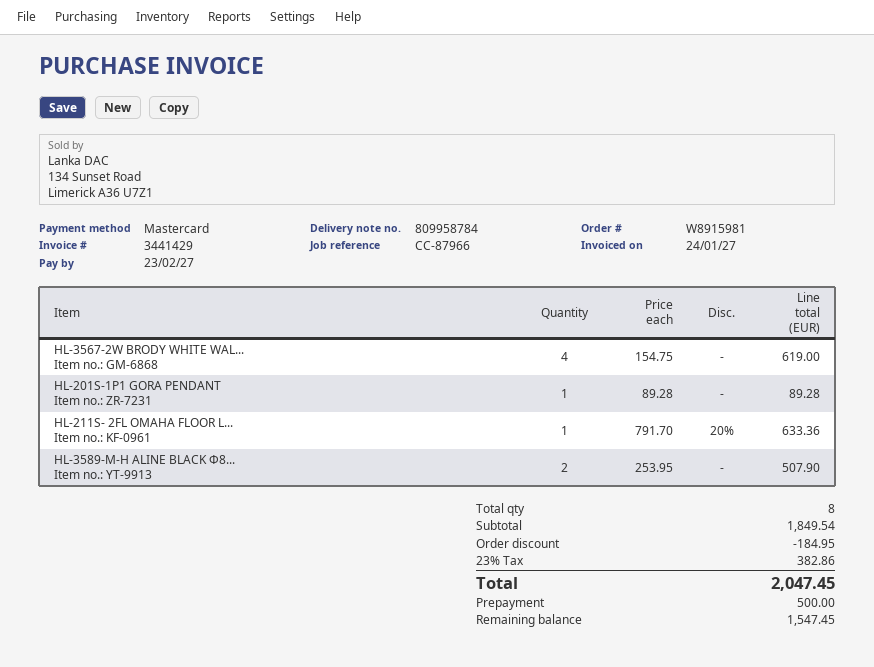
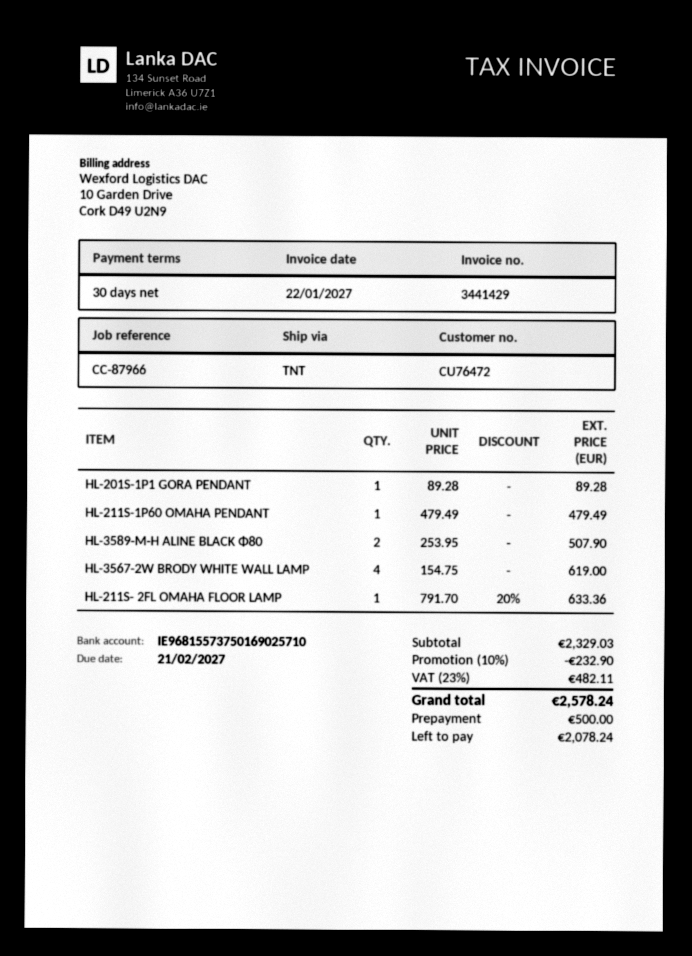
invoice date: 2027-01-24 -> 2027-01-22
due date: 2027-02-23 -> 2027-02-21
HL-211S-1P60 OMAHA PENDANT: none -> 1 x 479.49 = 479.49
subtotal: 1849.54 -> 2329.03
discount: 184.95 -> 232.90
tax: 23% = 382.86 -> 23% = 482.11
total: 2047.45 -> 2578.24
balance: 1547.45 -> 2078.24

